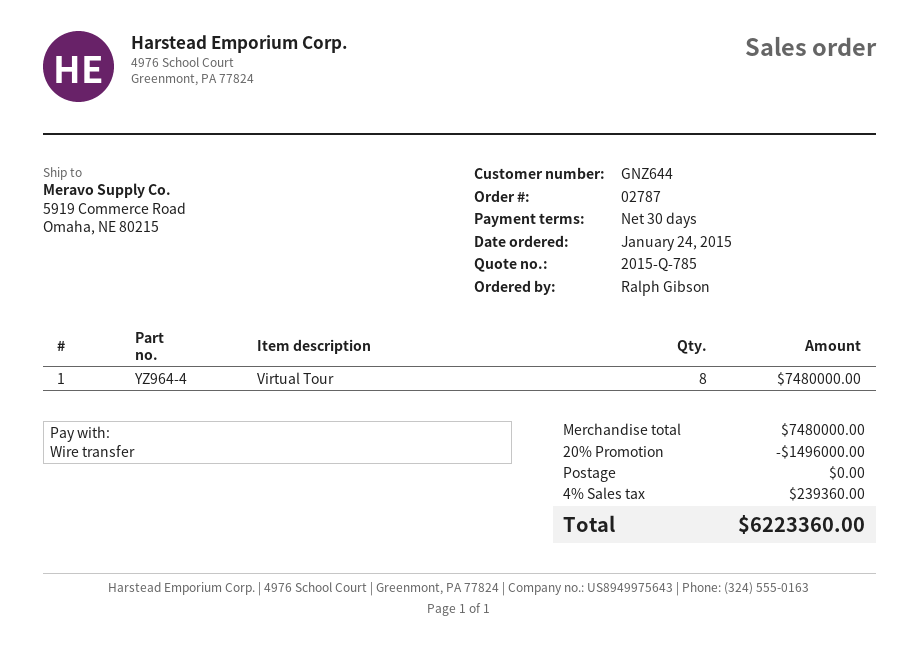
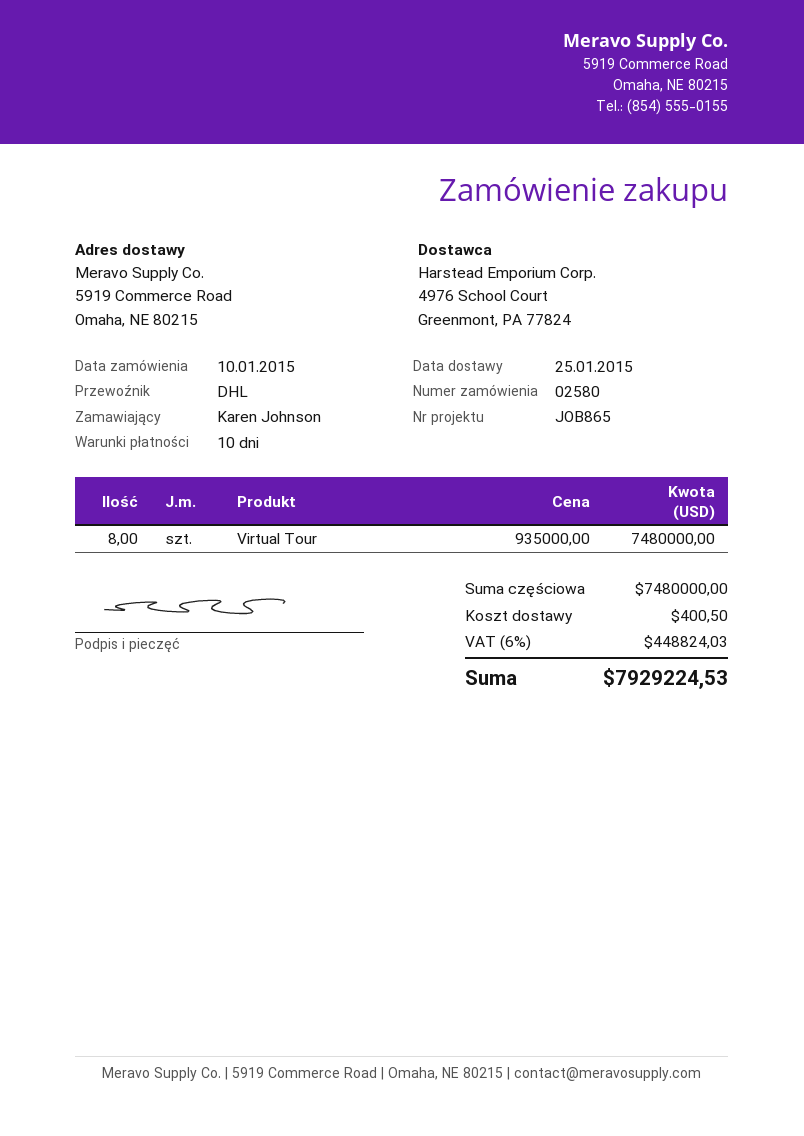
order number: 02787 -> 02580
order date: 2015-01-24 -> 2015-01-10
payment terms: 30 days -> 10 days
ordered by: Ralph Gibson -> Karen Johnson
discount: 20% = 1496000.00 -> none
shipping: 0.00 -> 400.50
tax: 4% = 239360.00 -> 6% = 448824.03
total: 6223360.00 -> 7929224.53

